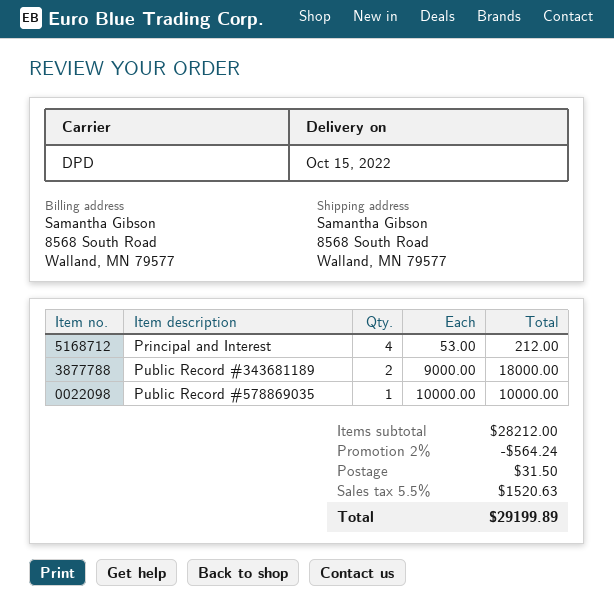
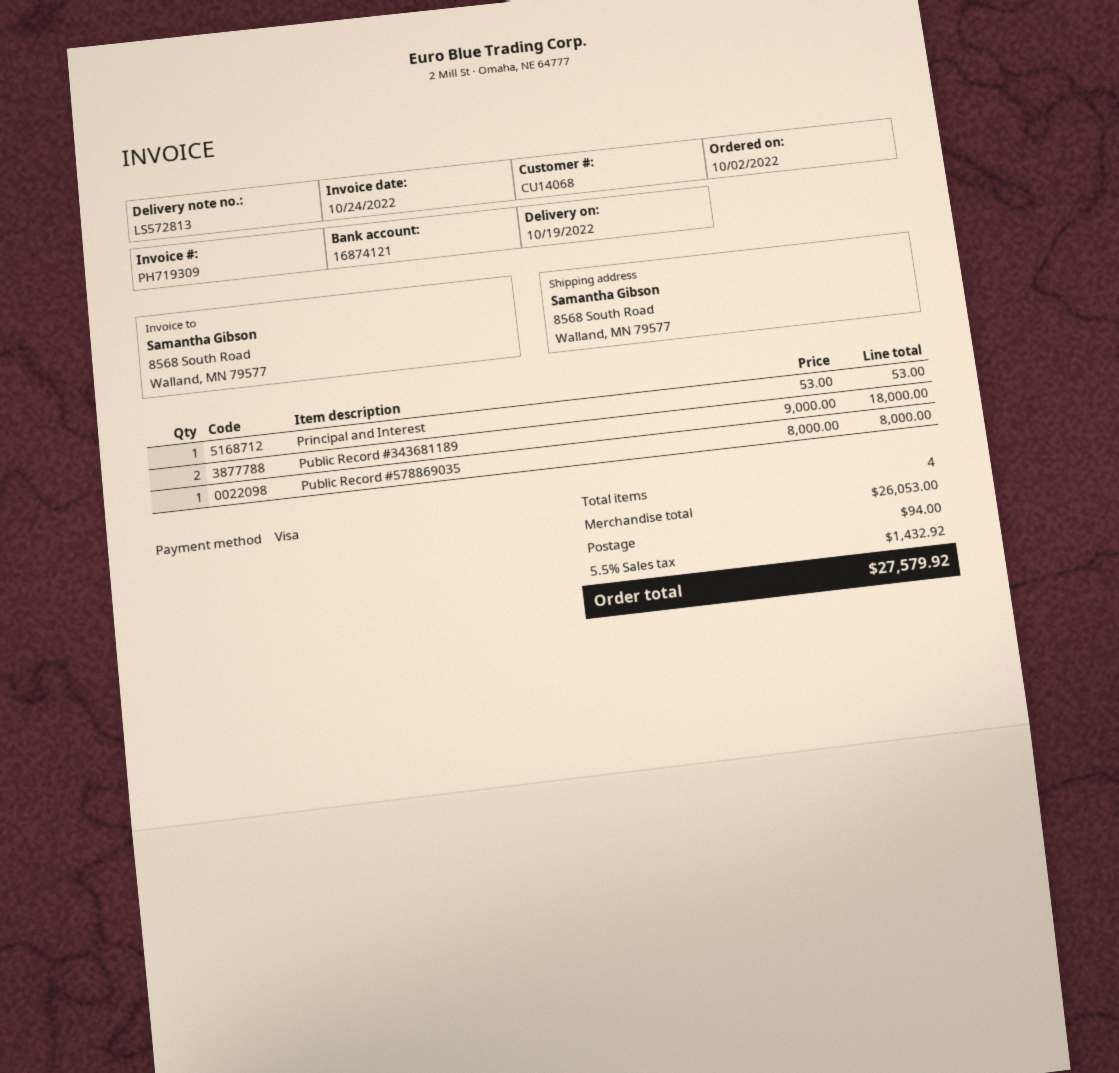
delivery date: 2022-10-15 -> 2022-10-19
Principal and Interest: 4 x 53.00 = 212.00 -> 1 x 53.00 = 53.00
Public Record #578869035: 1 x 10000.00 = 10000.00 -> 1 x 8000.00 = 8000.00
subtotal: 28212.00 -> 26053.00
discount: 2% = 564.24 -> none
shipping: 31.50 -> 94.00
tax: 5.5% = 1520.63 -> 5.5% = 1432.92
total: 29199.89 -> 27579.92

